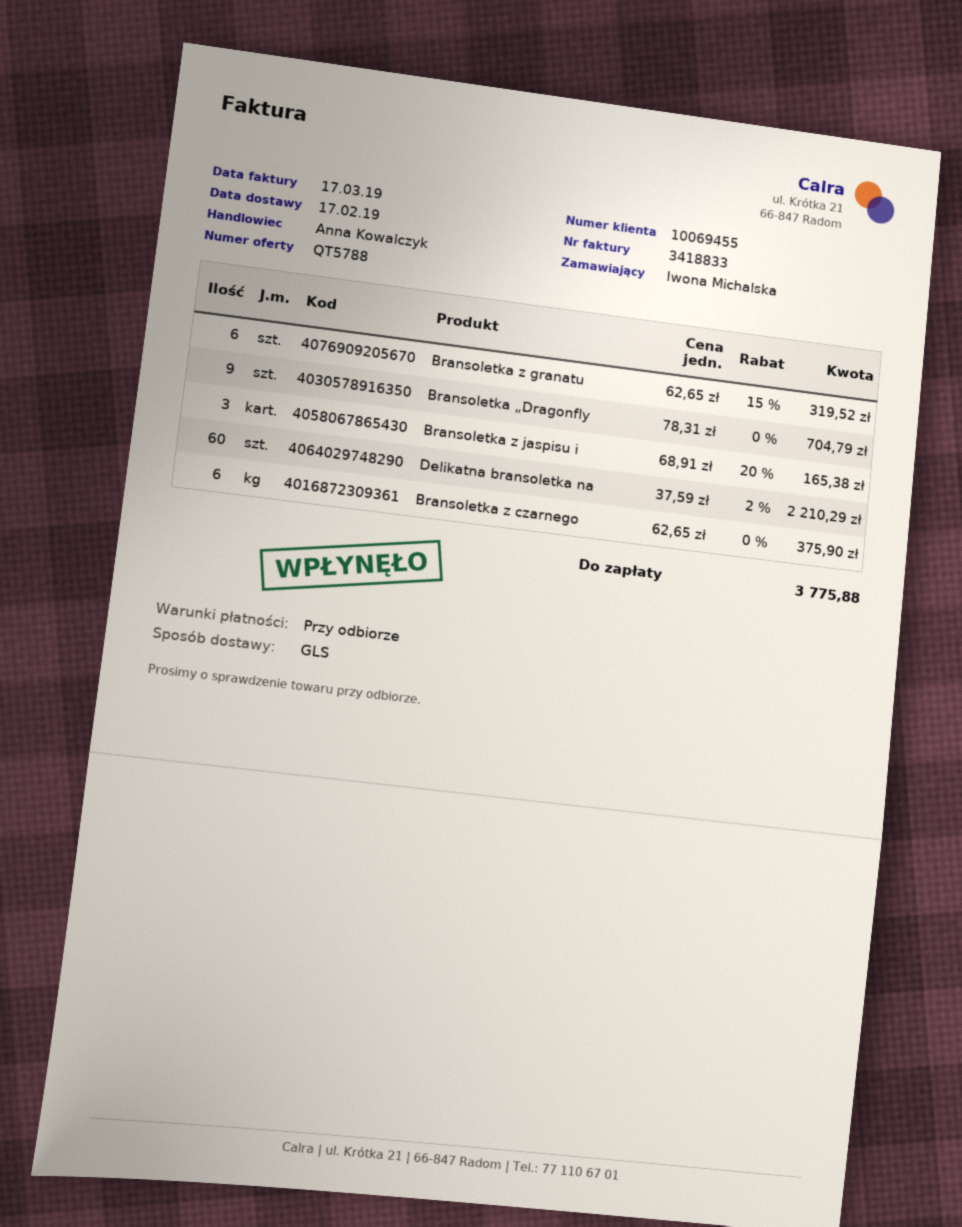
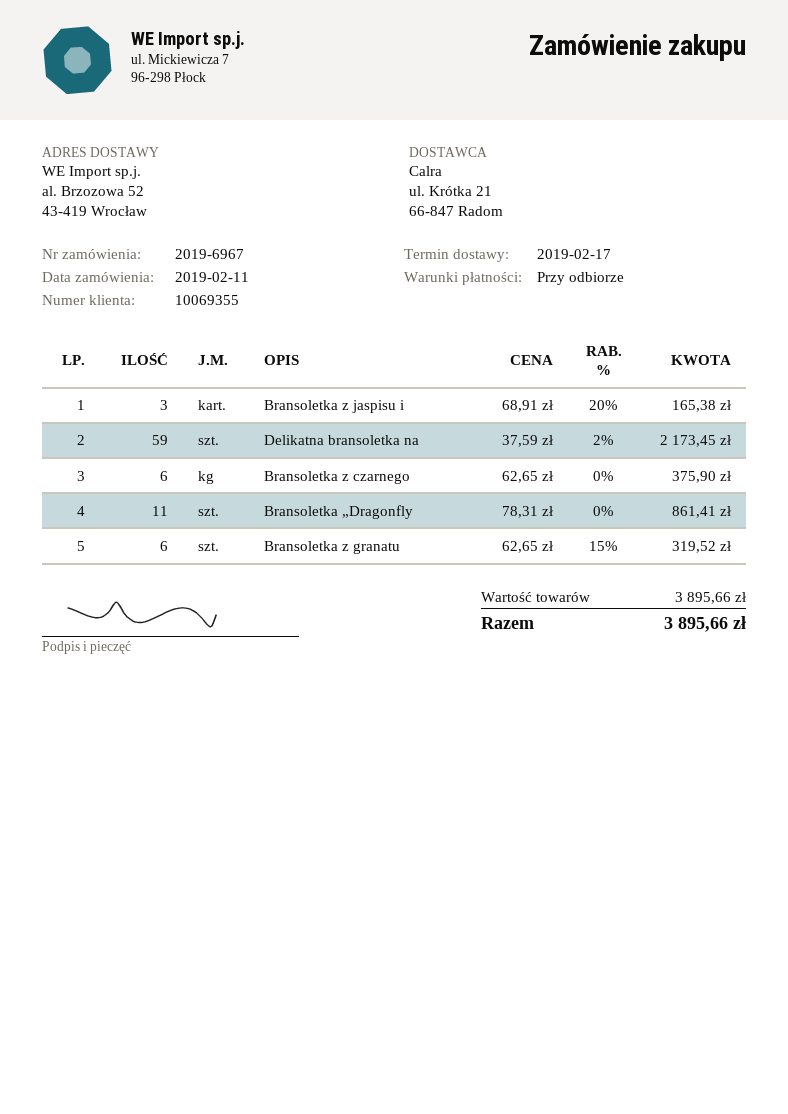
customer number: 10069455 -> 10069355
Bransoletka „Dragonfly: 9 x 78.31 = 704.79 -> 11 x 78.31 = 861.41
Delikatna bransoletka na: 60 x 37.59 - 2% = 2210.29 -> 59 x 37.59 - 2% = 2173.45
total: 3775.88 -> 3895.66

